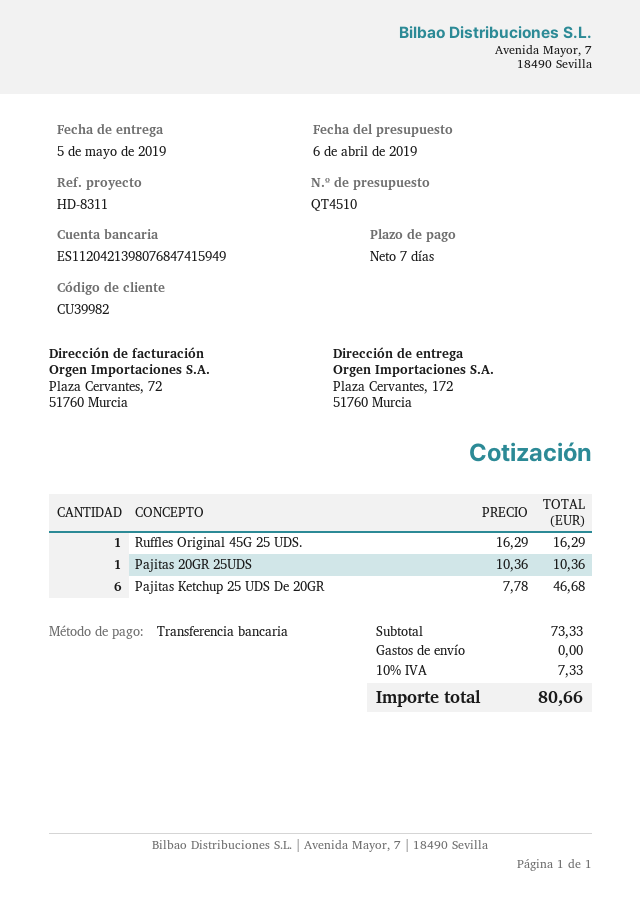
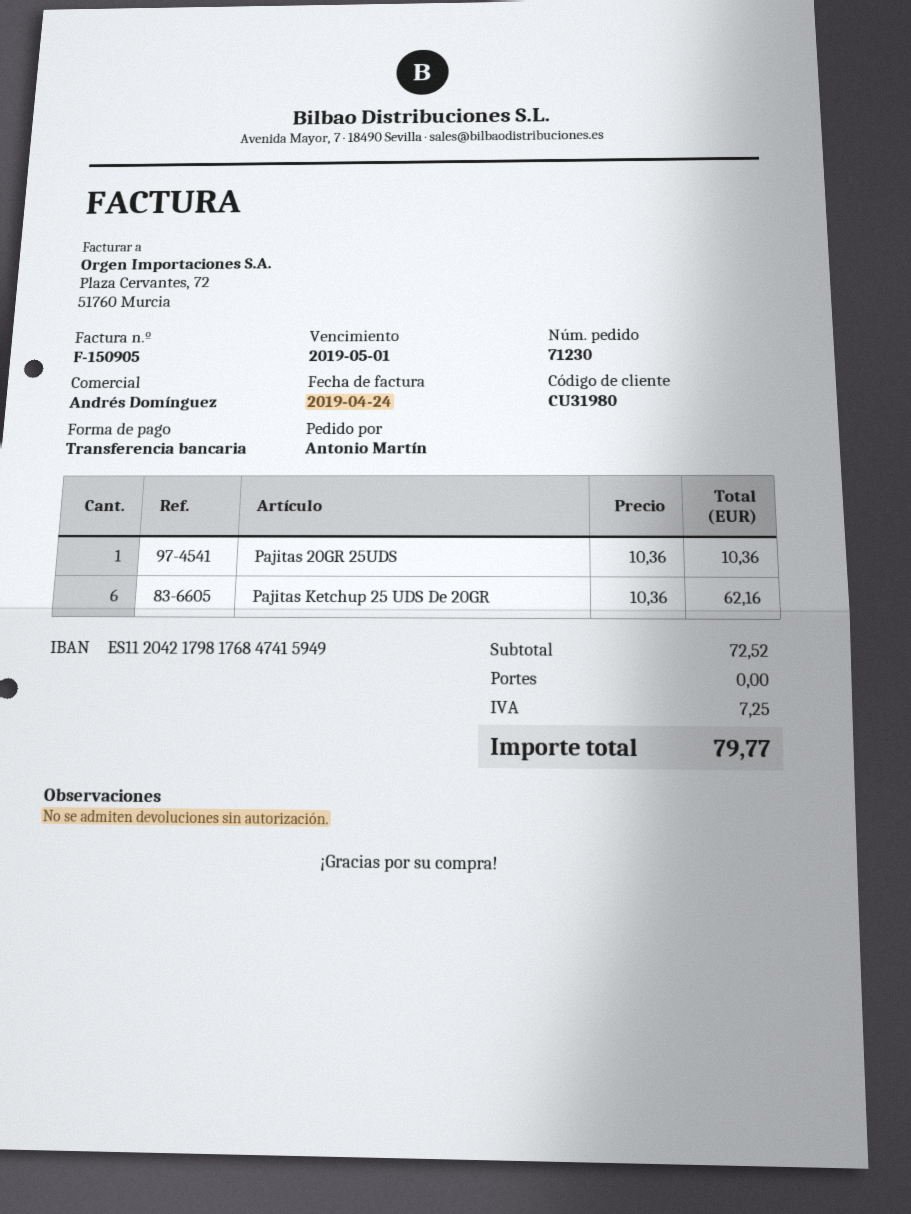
customer number: CU39982 -> CU31980
bank account: ES1120421398076847415949 -> ES1120421798176847415949
Ruffles Original 45G 25 UDS.: 1 x 16.29 = 16.29 -> none
Pajitas Ketchup 25 UDS De 20GR: 6 x 7.78 = 46.68 -> 6 x 10.36 = 62.16
subtotal: 73.33 -> 72.52
tax: 7.33 -> 7.25
total: 80.66 -> 79.77

